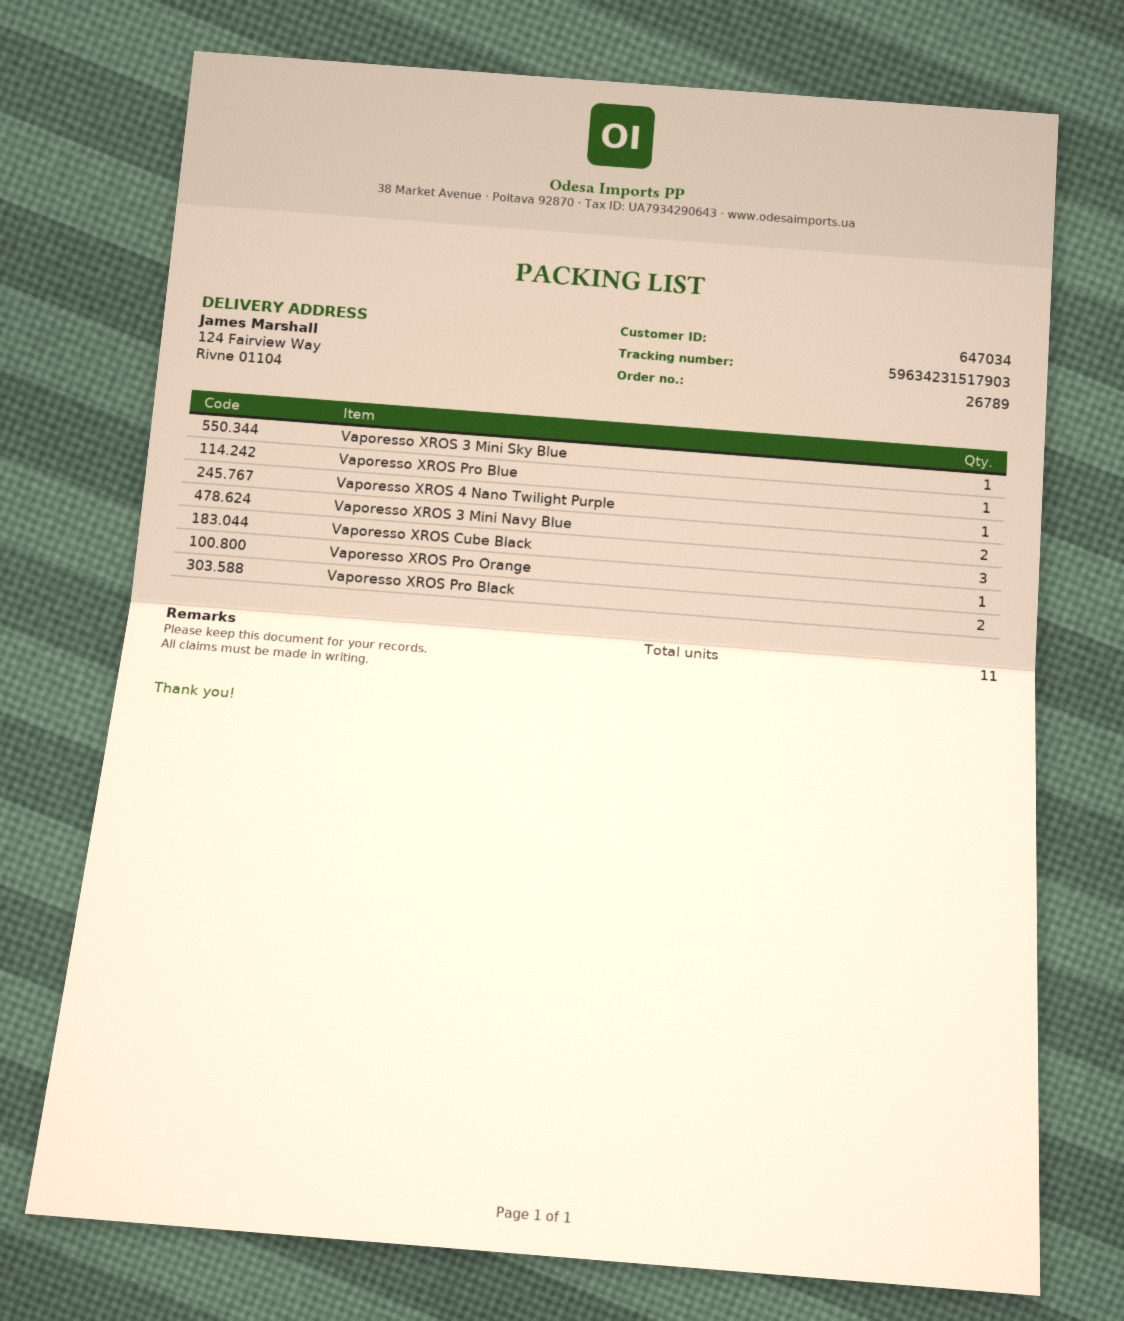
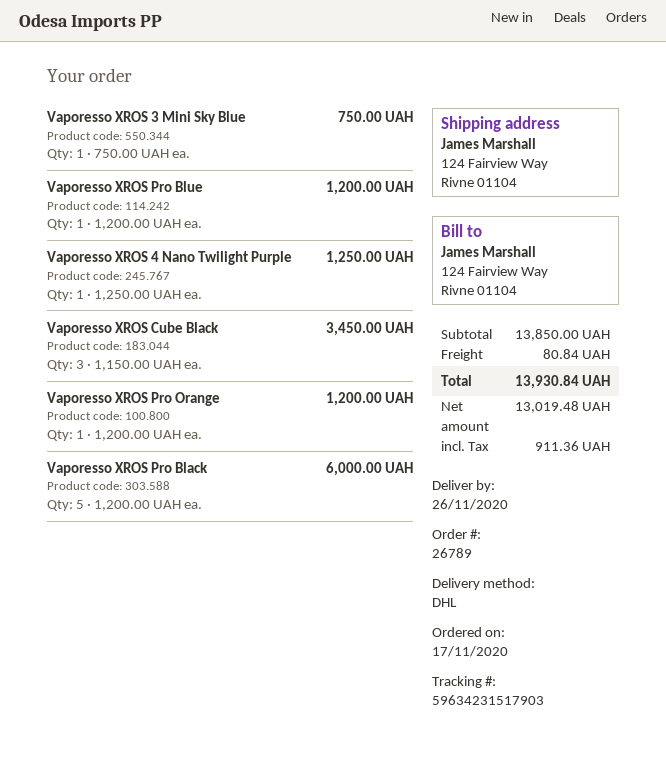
Vaporesso XROS 3 Mini Navy Blue: 2 -> none
Vaporesso XROS Pro Black: 2 -> 5

